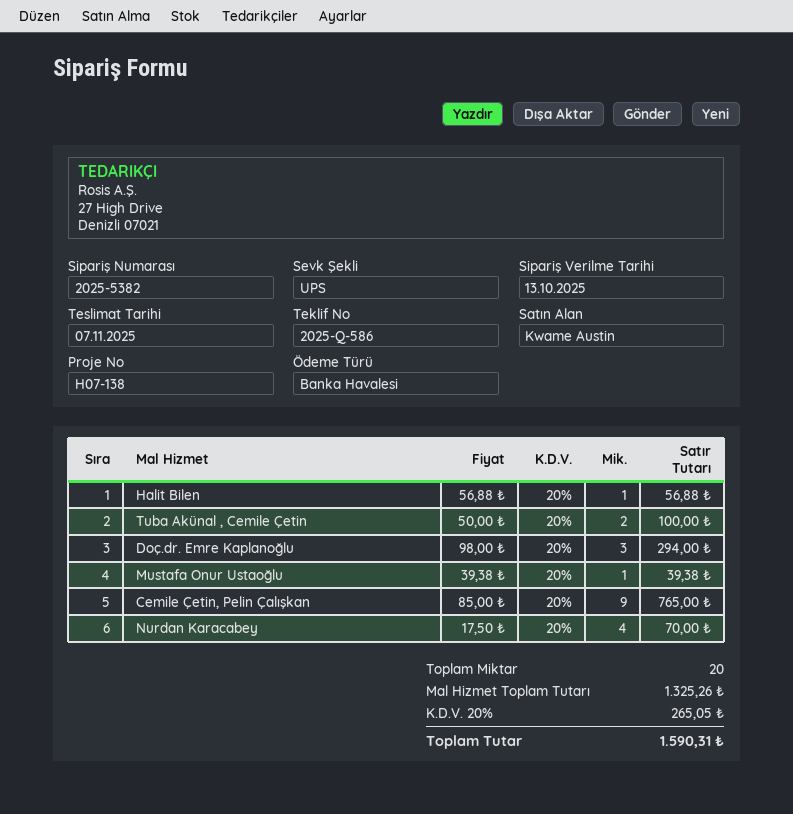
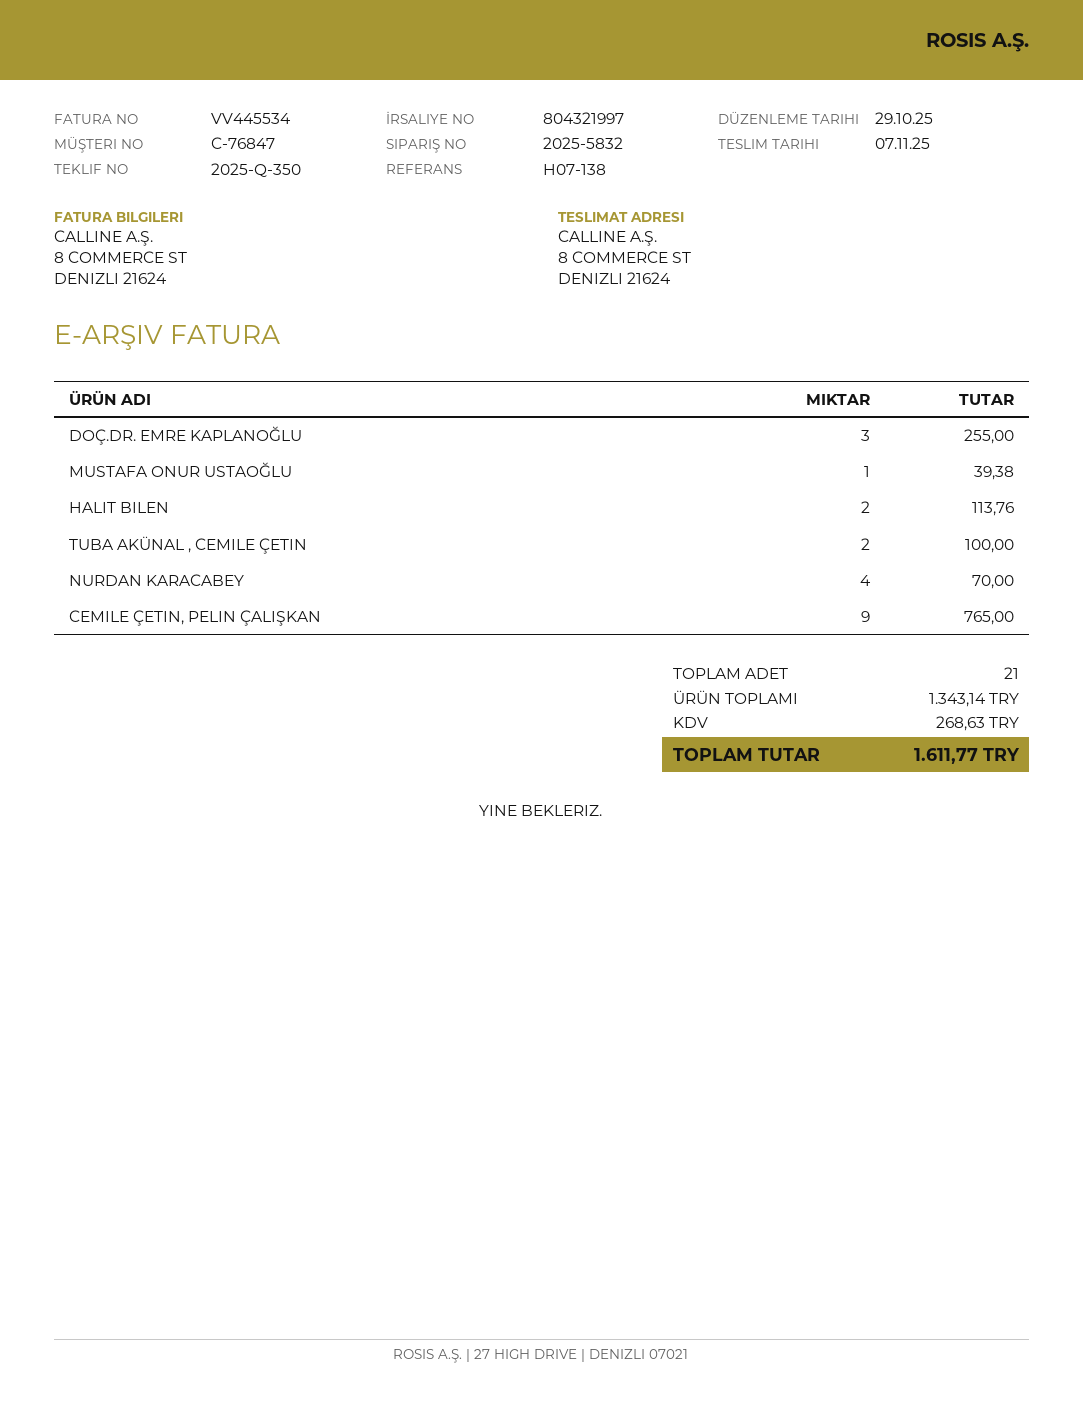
quote number: 2025-Q-586 -> 2025-Q-350
order number: 2025-5382 -> 2025-5832
Halit Bilen: 1 for 56.88 -> 2 for 113.76
Doç.dr. Emre Kaplanoğlu: 3 for 294.00 -> 3 for 255.00
total quantity: 20 -> 21
subtotal: 1325.26 -> 1343.14
tax: 265.05 -> 268.63
total: 1590.31 -> 1611.77

